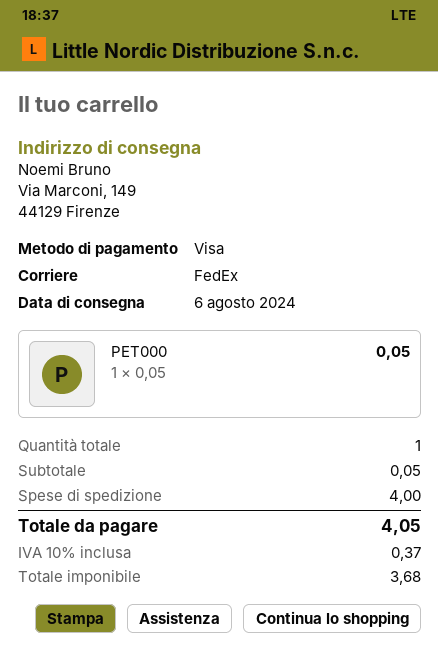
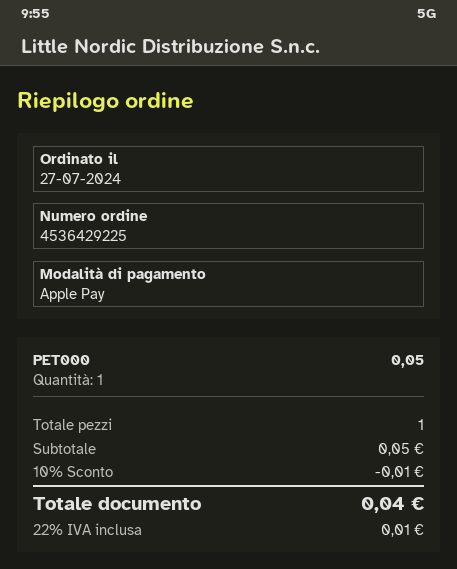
payment method: Visa -> Apple Pay
discount: none -> 10% = 0.01
shipping: 4.00 -> none
tax: 10% = 0.37 -> 22% = 0.01
total: 4.05 -> 0.04

